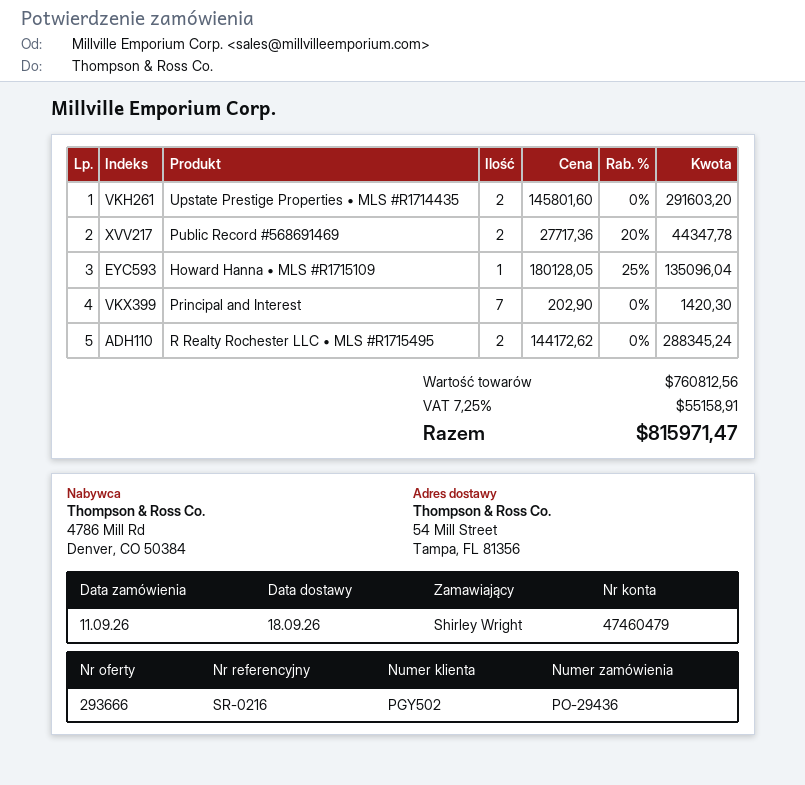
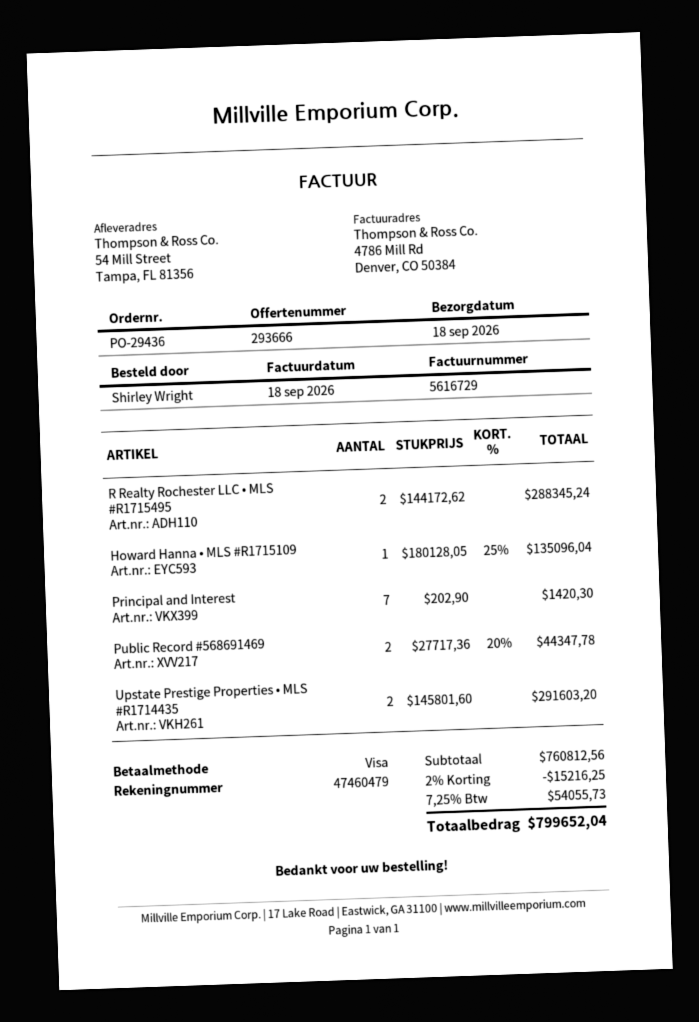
discount: none -> 2% = 15216.25
tax: 7.25% = 55158.91 -> 7.25% = 54055.73
total: 815971.47 -> 799652.04

